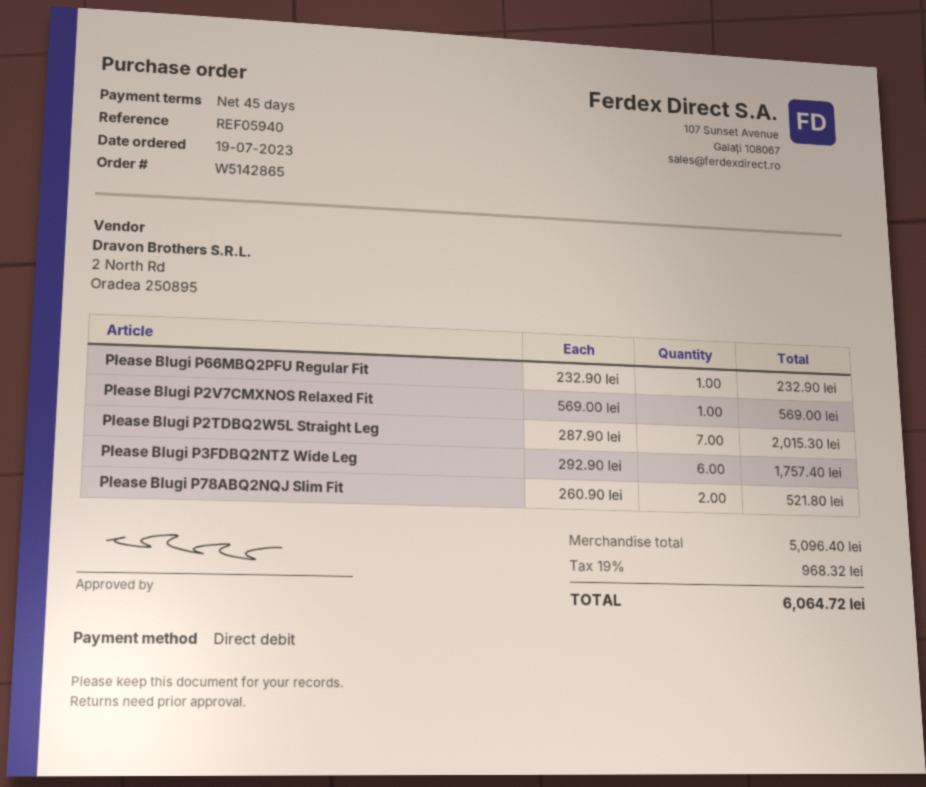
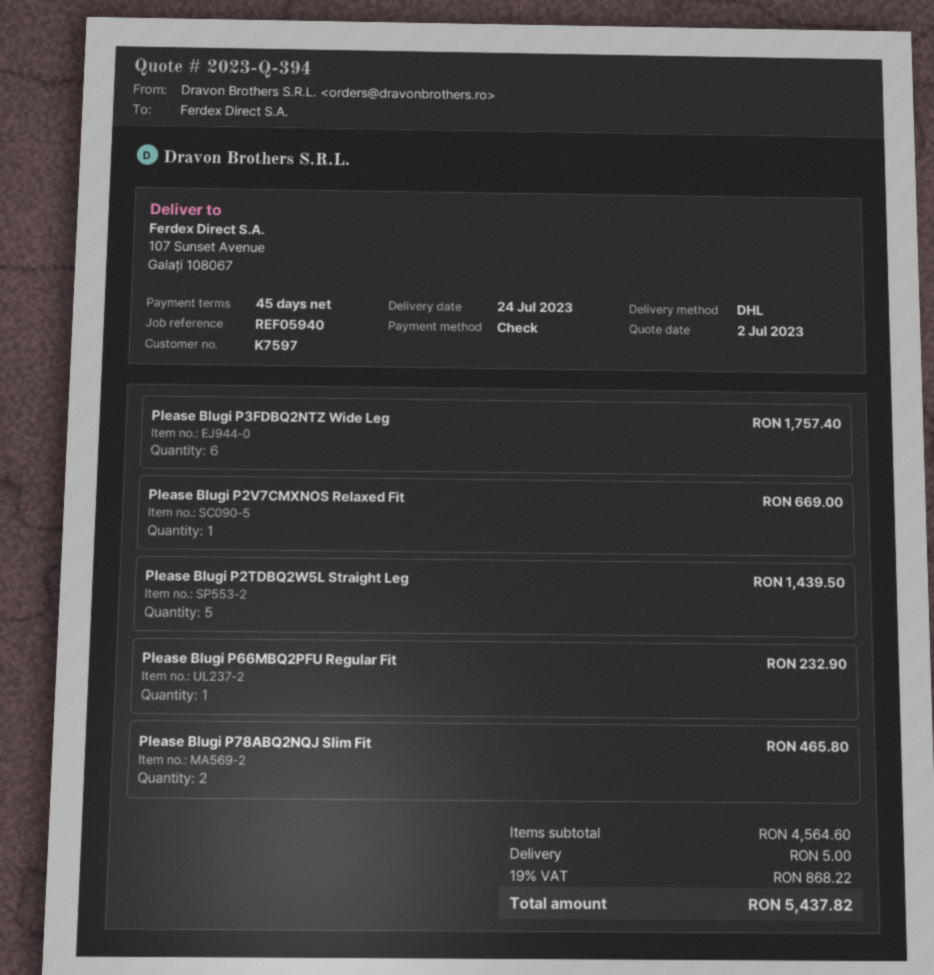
payment method: direct debit -> cheque
Please Blugi P2V7CMXNOS Relaxed Fit: 1 for 569.00 -> 1 for 669.00
Please Blugi P2TDBQ2W5L Straight Leg: 7 for 2015.30 -> 5 for 1439.50
Please Blugi P78ABQ2NQJ Slim Fit: 2 for 521.80 -> 2 for 465.80
subtotal: 5096.40 -> 4564.60
shipping: none -> 5.00
tax: 19% = 968.32 -> 19% = 868.22
total: 6064.72 -> 5437.82

